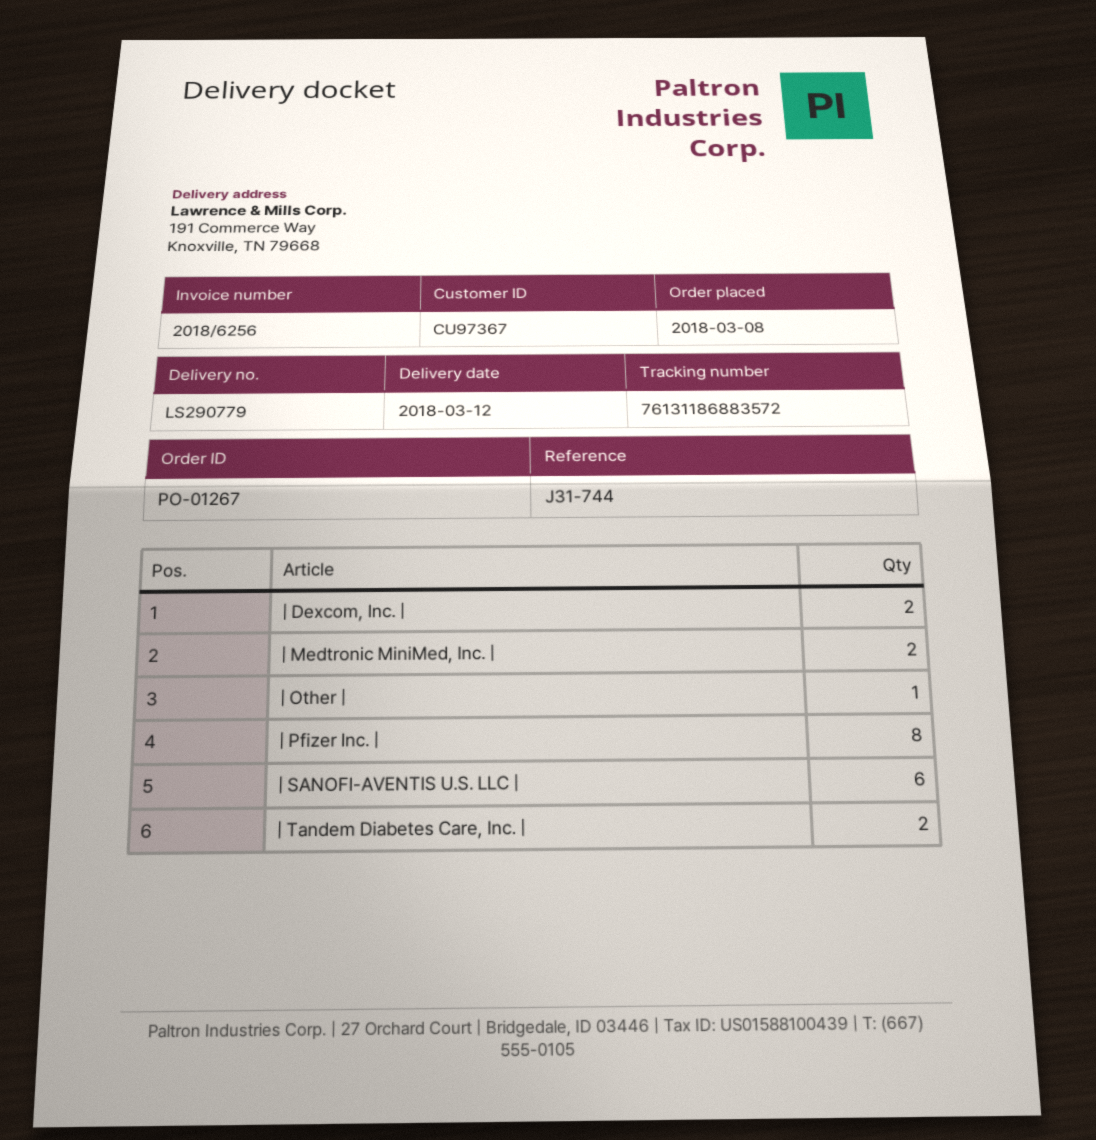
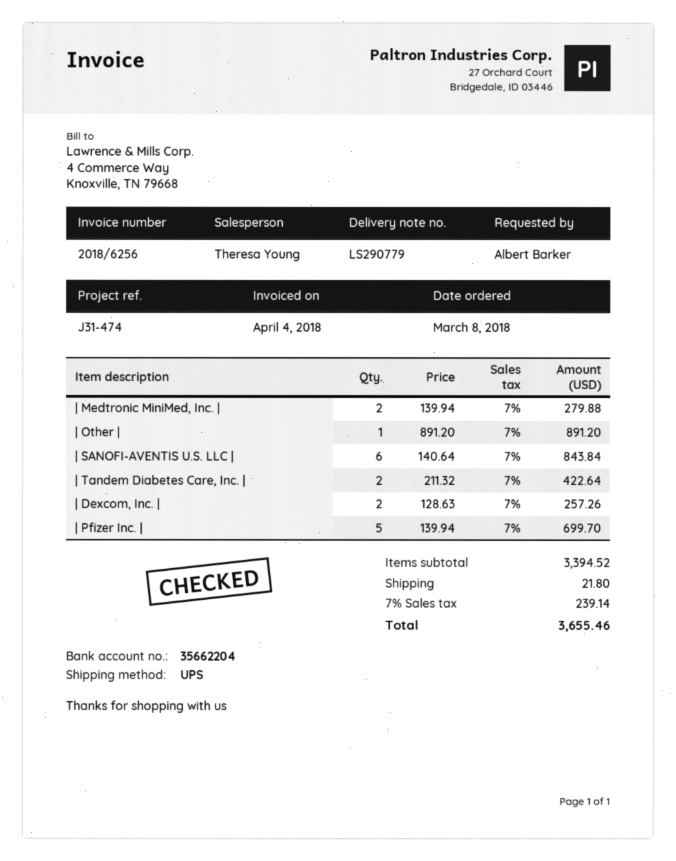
reference: J31-744 -> J31-474
| Pfizer Inc. |: 8 -> 5

